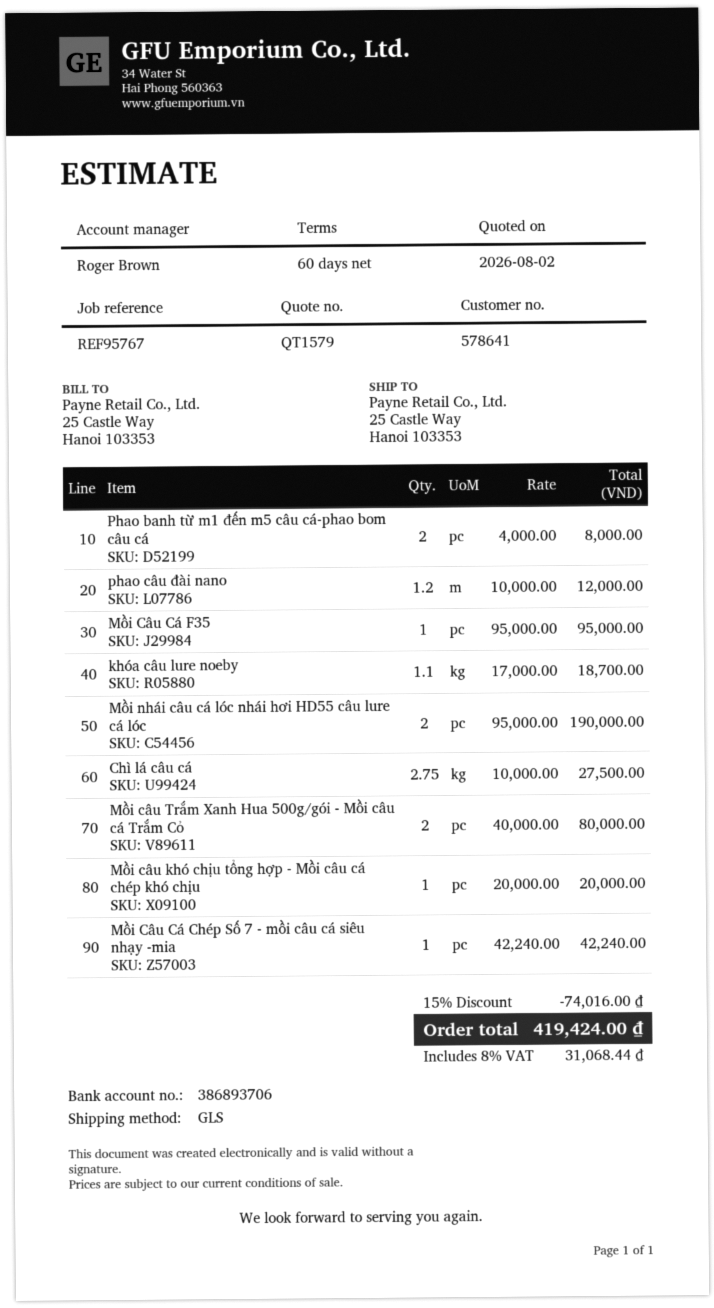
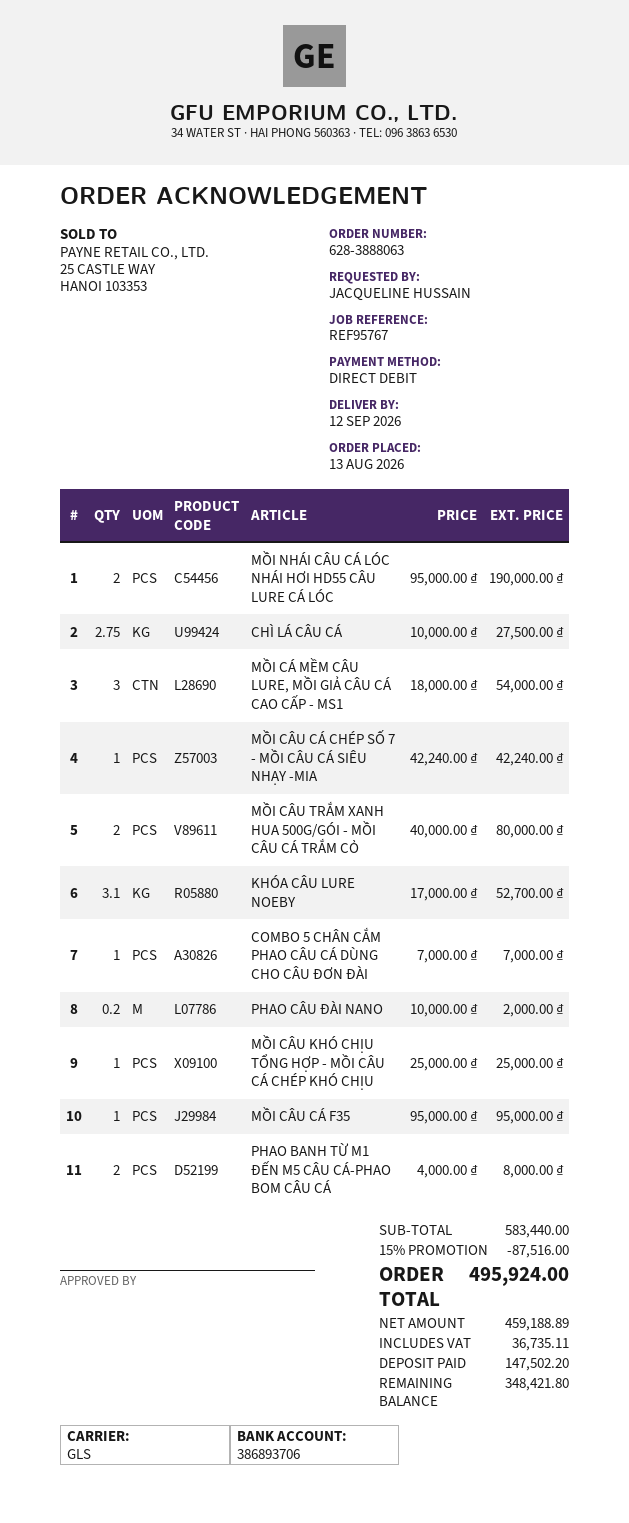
phao câu đài nano: 1.2 x 10000.00 = 12000.00 -> 0.2 x 10000.00 = 2000.00
khóa câu lure noeby: 1.1 x 17000.00 = 18700.00 -> 3.1 x 17000.00 = 52700.00
Mồi câu khó chịu tổng hợp - Mồi câu cá chép khó chịu: 1 x 20000.00 = 20000.00 -> 1 x 25000.00 = 25000.00
MỒI CÁ MỀM CÂU LURE, MỒI GIẢ CÂU CÁ CAO CẤP - MS1: none -> 3 x 18000.00 = 54000.00
COMBO 5 CHÂN CẮM PHAO CÂU CÁ DÙNG CHO CÂU ĐƠN ĐÀI: none -> 1 x 7000.00 = 7000.00
discount: 15% = 74016.00 -> 15% = 87516.00
tax: 31068.44 -> 36735.11
total: 419424.00 -> 495924.00

